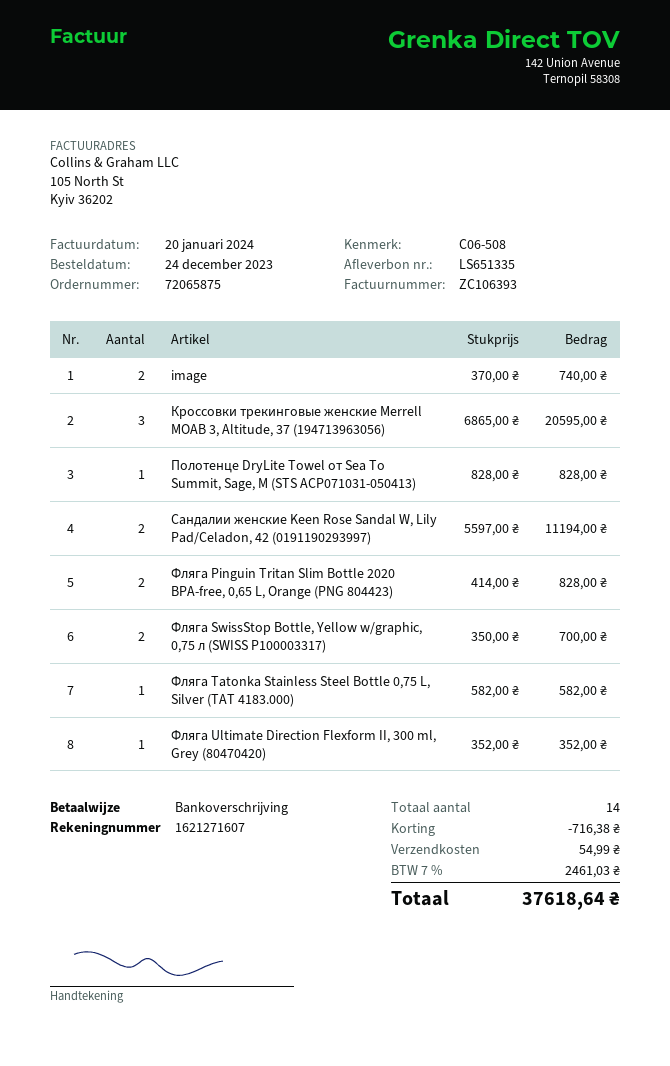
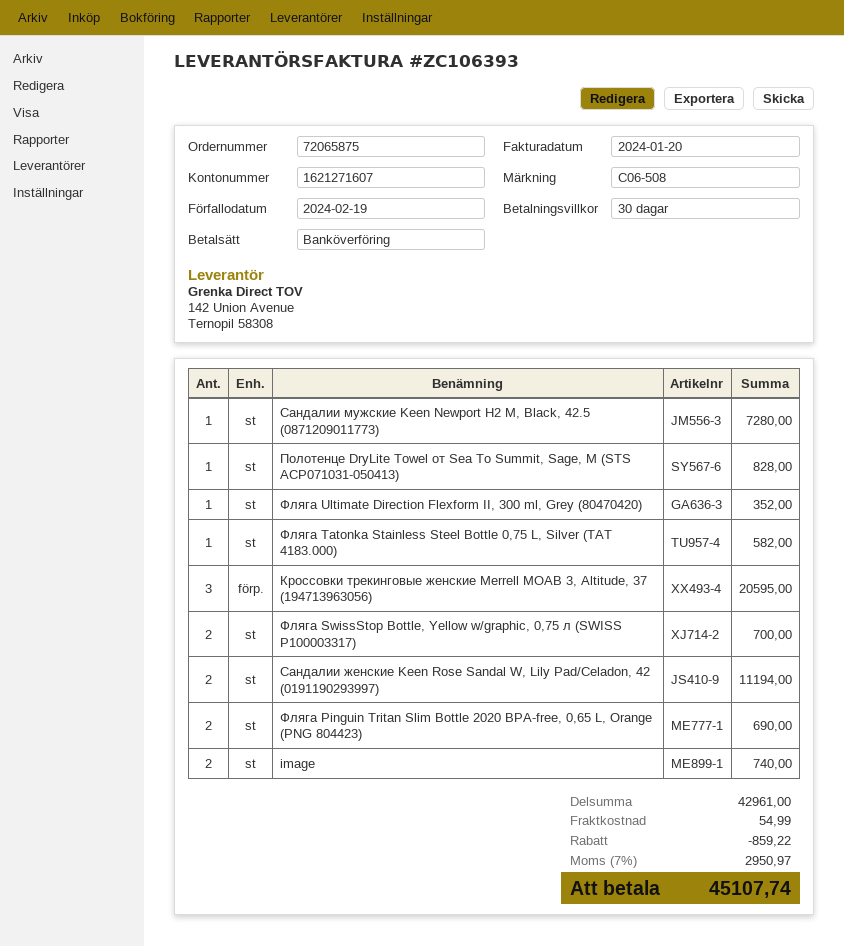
Фляга Pinguin Tritan Slim Bottle 2020 BPA-free, 0,65 L, Orange (PNG 804423): 2 for 828.00 -> 2 for 690.00
Сандалии мужские Keen Newport H2 M, Black, 42.5 (0871209011773): none -> 1 for 7280.00
discount: 716.38 -> 859.22
tax: 7% = 2461.03 -> 7% = 2950.97
total: 37618.64 -> 45107.74

